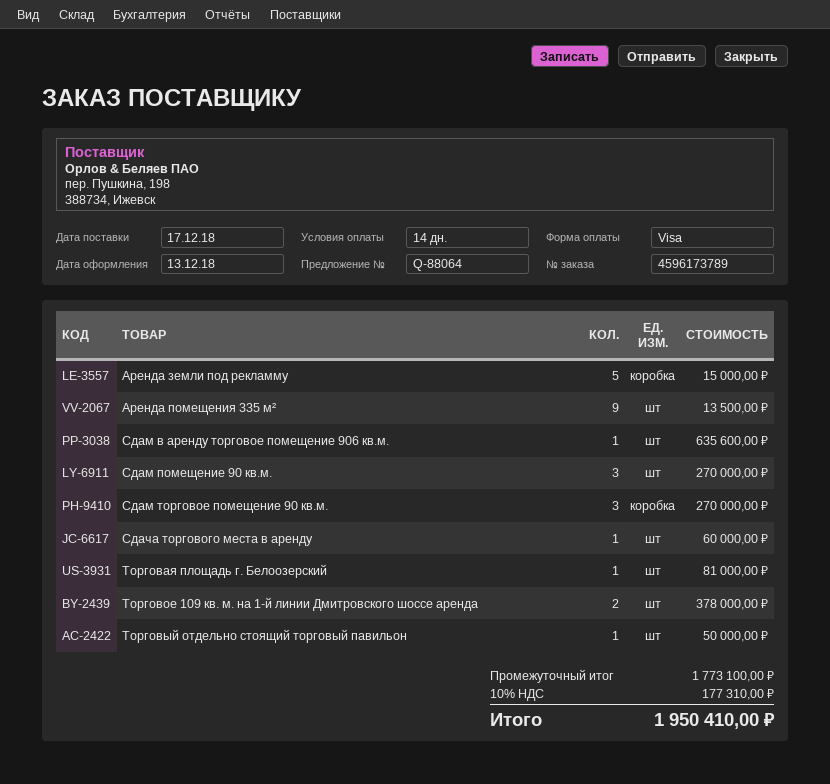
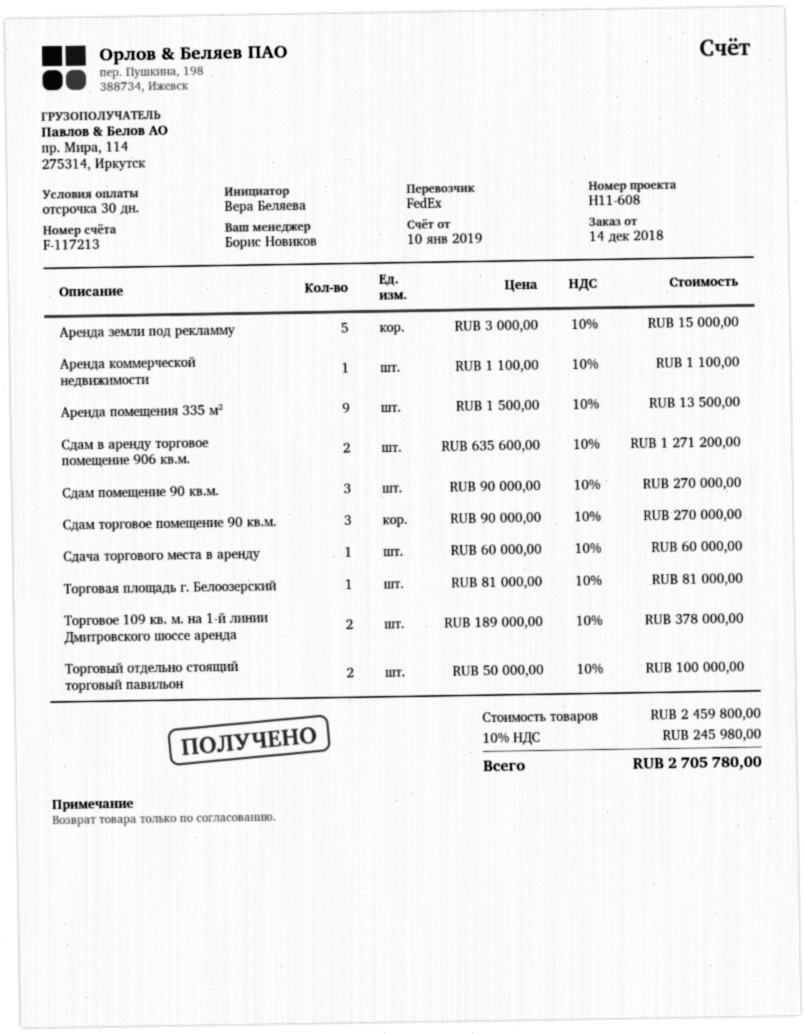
order date: 2018-12-13 -> 2018-12-14
payment terms: 14 days -> 30 days
Сдам в аренду торговое помещение 906 кв.м.: 1 for 635600.00 -> 2 for 1271200.00
Торговый отдельно стоящий торговый павильон: 1 for 50000.00 -> 2 for 100000.00
Аренда коммерческой недвижимости: none -> 1 for 1100.00
subtotal: 1773100.00 -> 2459800.00
tax: 10% = 177310.00 -> 10% = 245980.00
total: 1950410.00 -> 2705780.00

